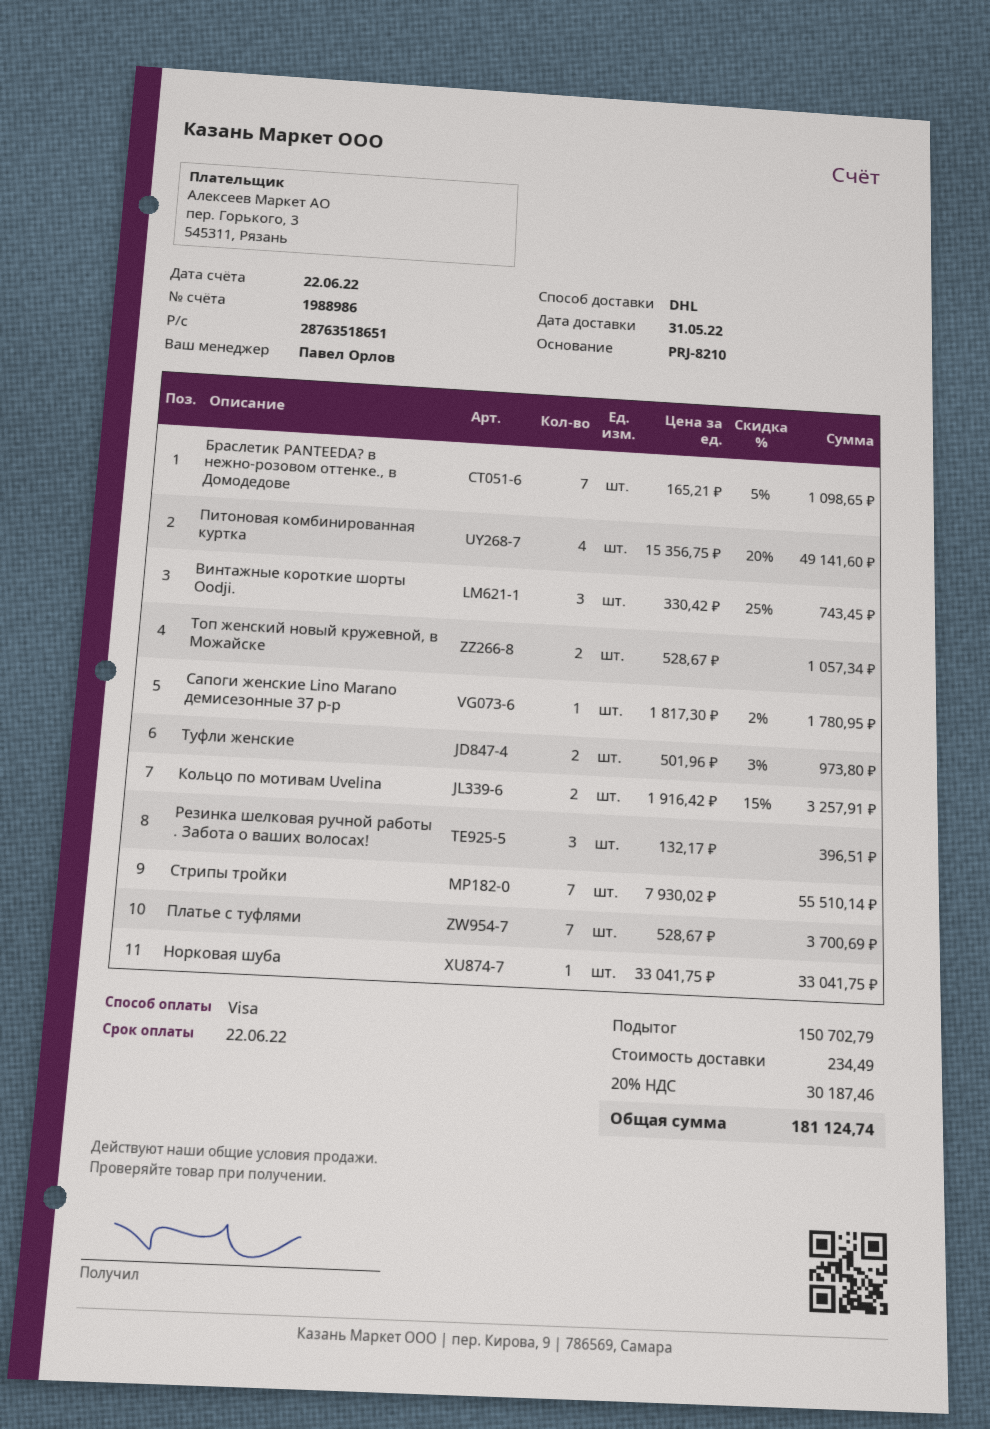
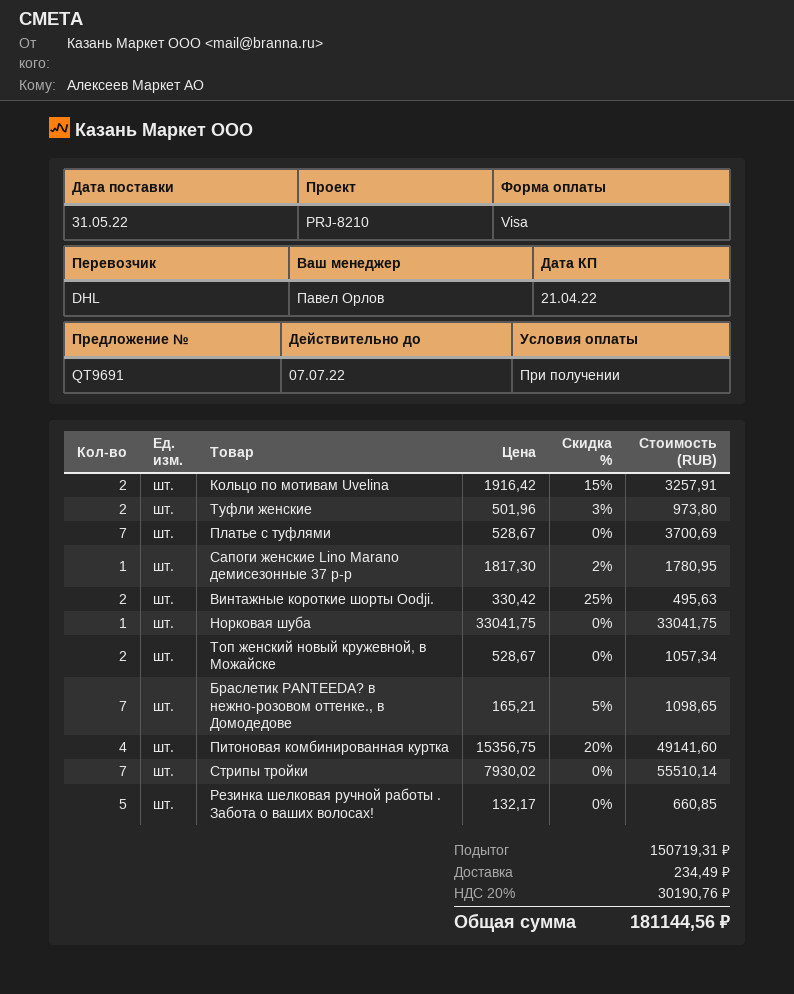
Винтажные короткие шорты Oodji.: 3 x 330.42 - 25% = 743.45 -> 2 x 330.42 - 25% = 495.63
Резинка шелковая ручной работы . Забота о ваших волосах!: 3 x 132.17 = 396.51 -> 5 x 132.17 = 660.85
subtotal: 150702.79 -> 150719.31
tax: 20% = 30187.46 -> 20% = 30190.76
total: 181124.74 -> 181144.56

